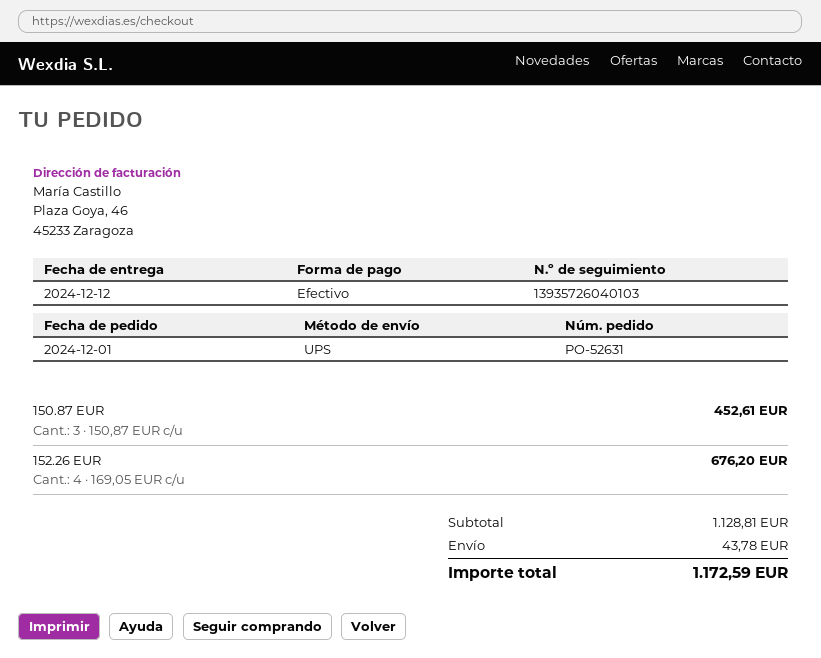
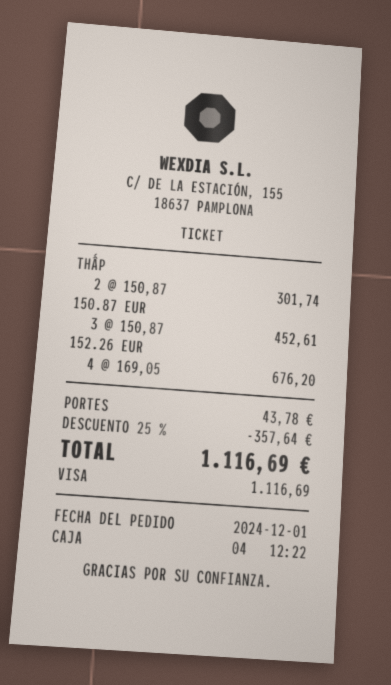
payment method: cash -> Visa
THẤP: none -> 2 x 150.87 = 301.74
discount: none -> 25% = 357.64
total: 1172.59 -> 1116.69

